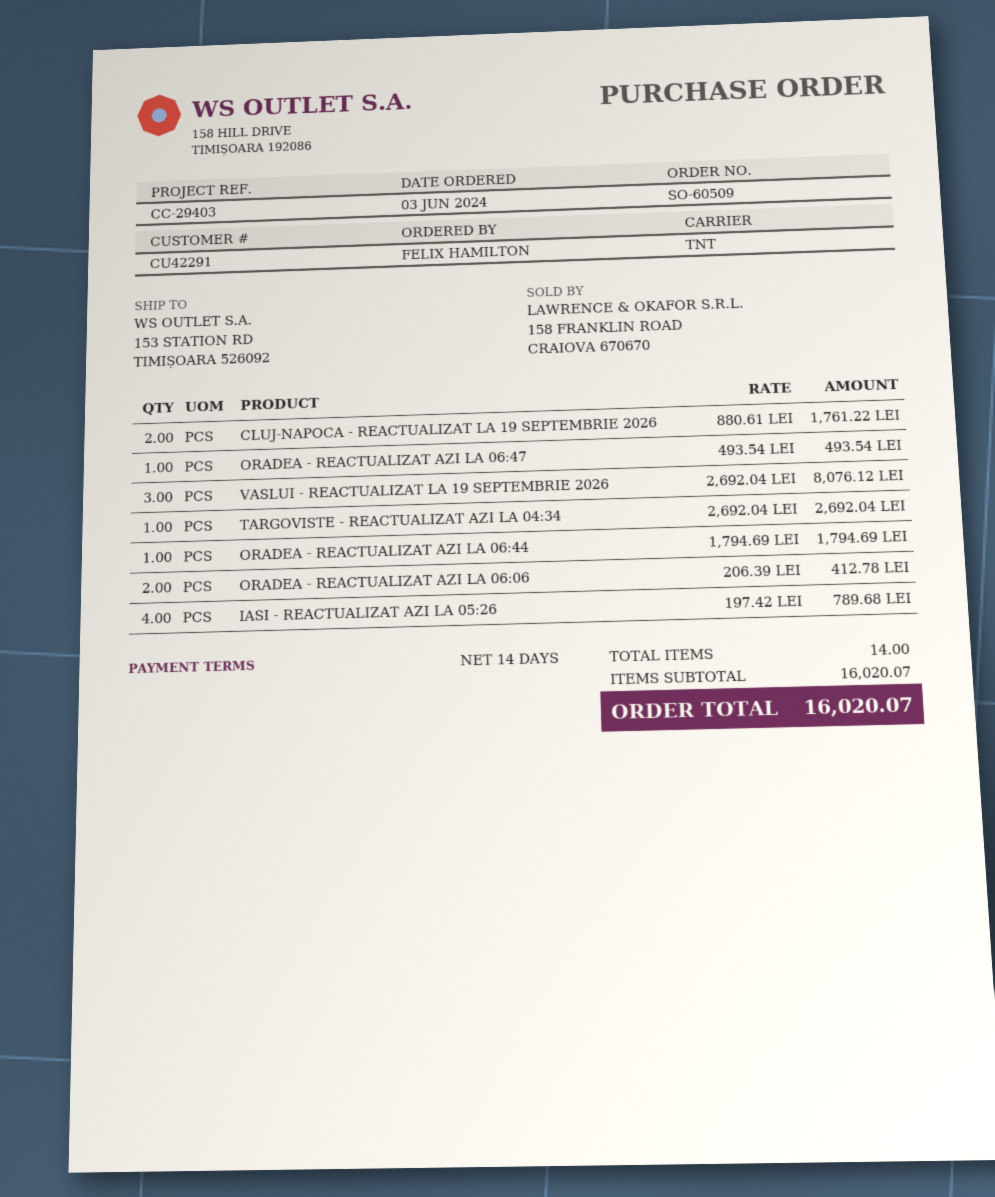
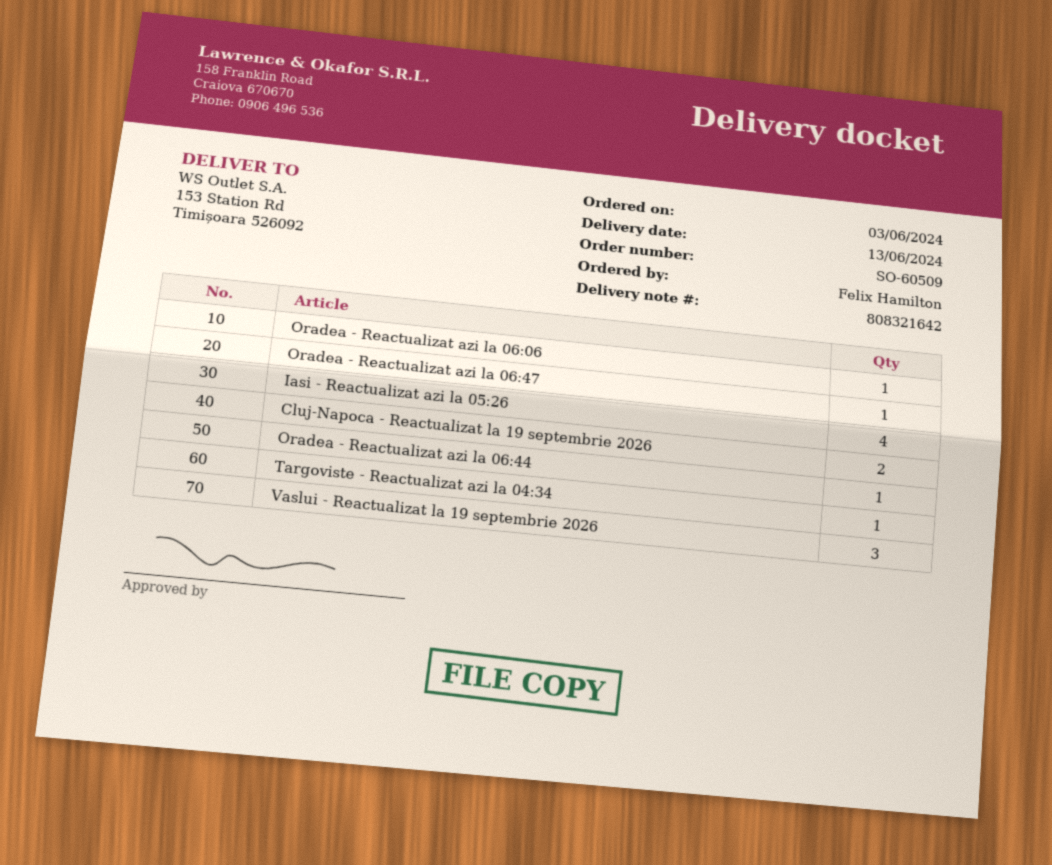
ORADEA - REACTUALIZAT AZI LA 06:06: 2 -> 1

